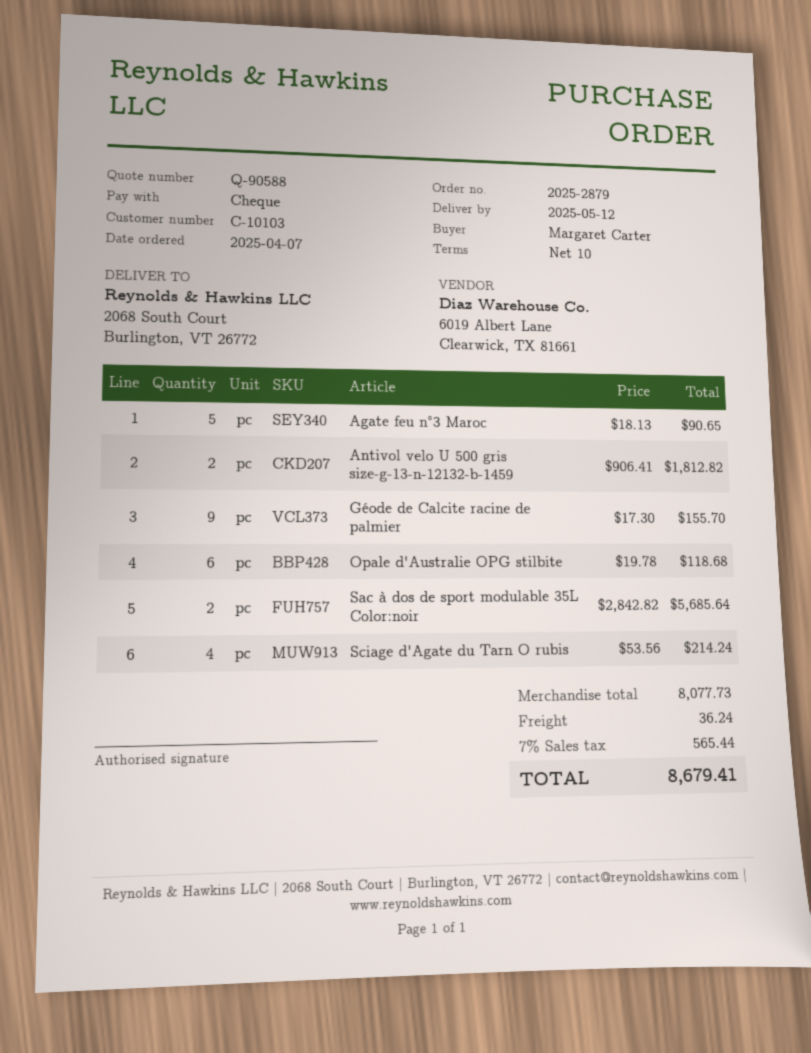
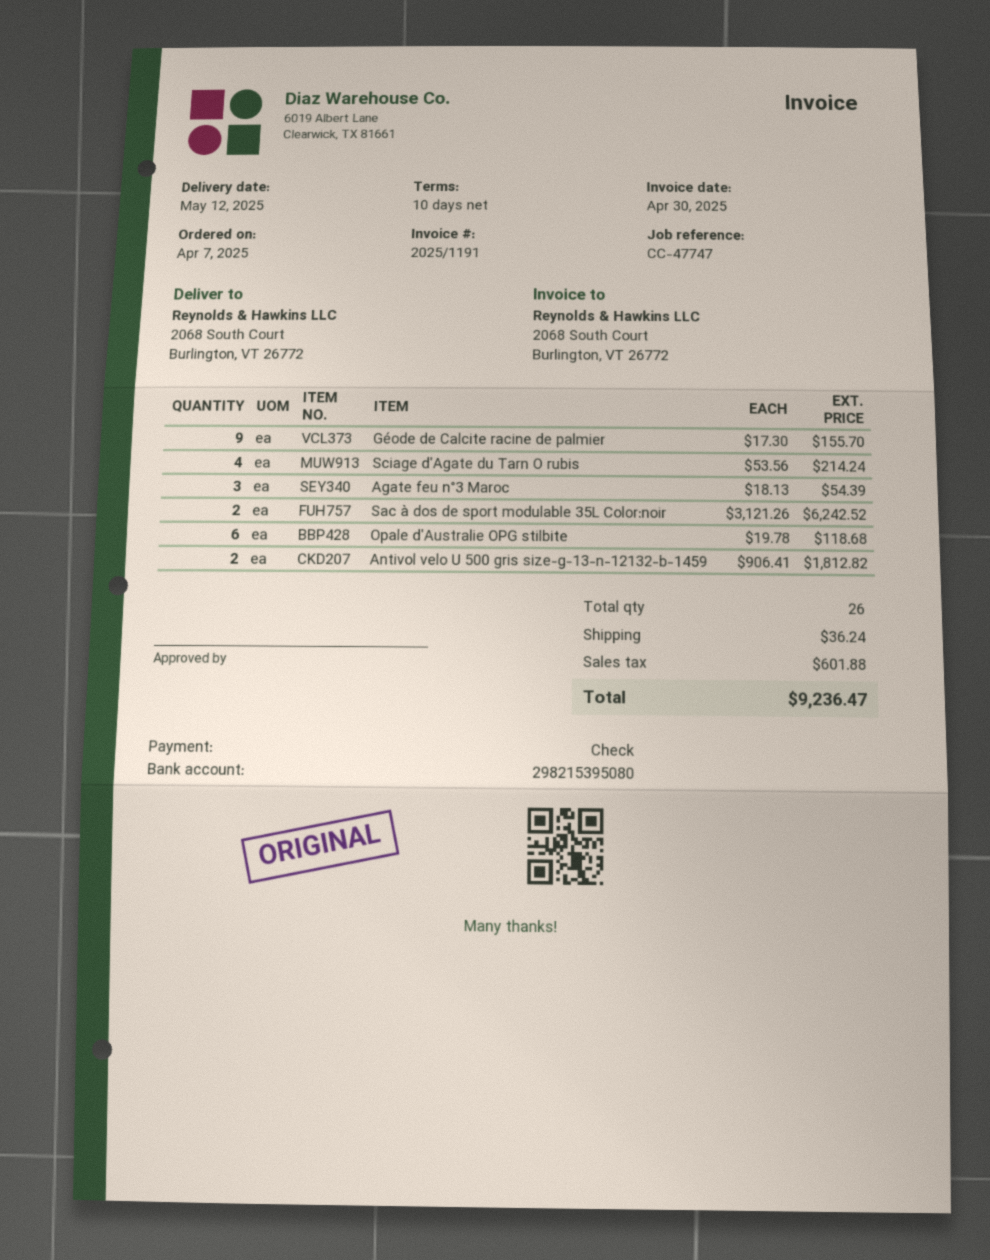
Agate feu n°3 Maroc: 5 x 18.13 = 90.65 -> 3 x 18.13 = 54.39
Sac à dos de sport modulable 35L Color:noir: 2 x 2842.82 = 5685.64 -> 2 x 3121.26 = 6242.52
tax: 565.44 -> 601.88
total: 8679.41 -> 9236.47

